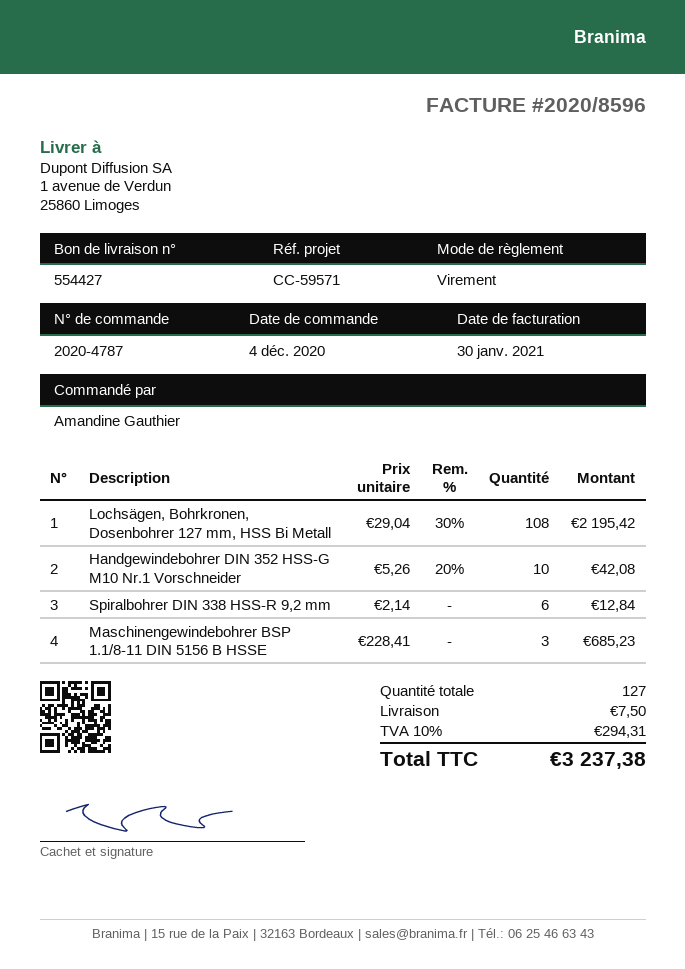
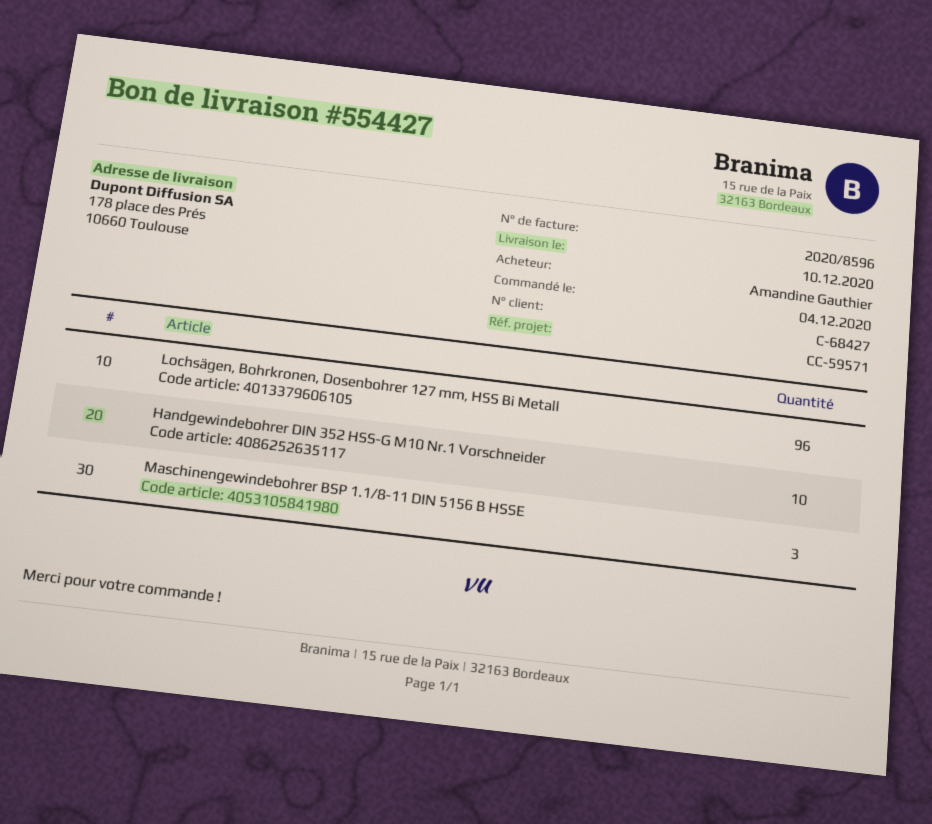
ship to: 1 avenue de Verdun, 25860 Limoges -> 178 place des Prés, 10660 Toulouse
Lochsägen, Bohrkronen, Dosenbohrer 127 mm, HSS Bi Metall: 108 -> 96
Spiralbohrer DIN 338 HSS-R 9,2 mm: 6 -> none

